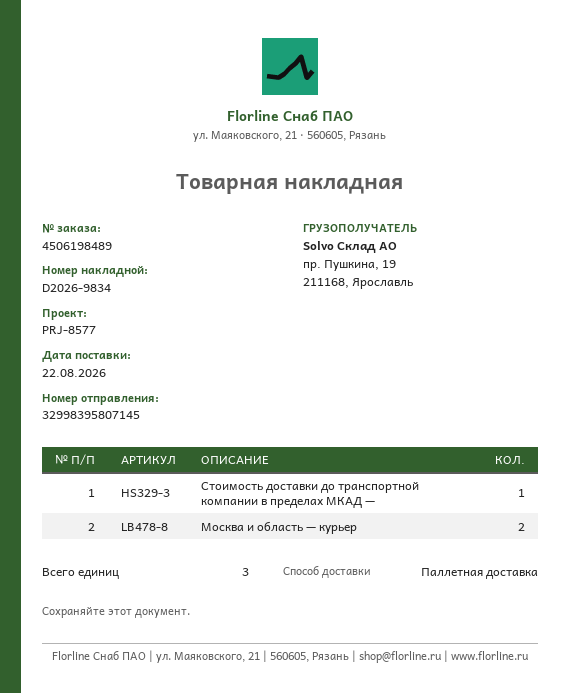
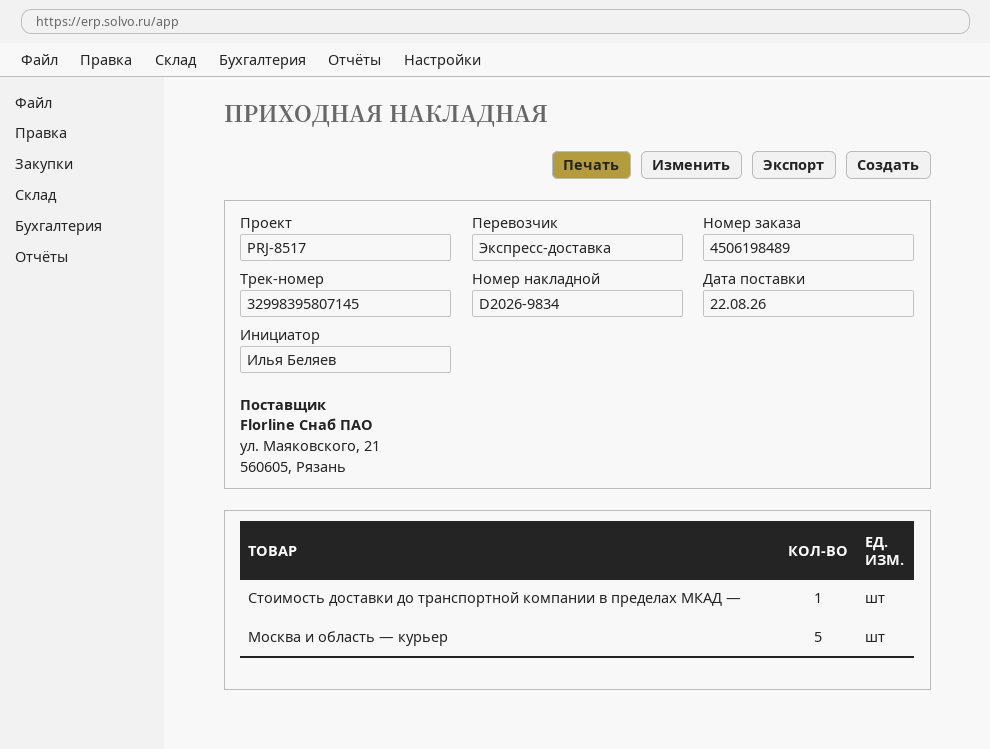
reference: PRJ-8577 -> PRJ-8517
shipping method: pallet freight -> express
Москва и область — курьер: 2 -> 5

